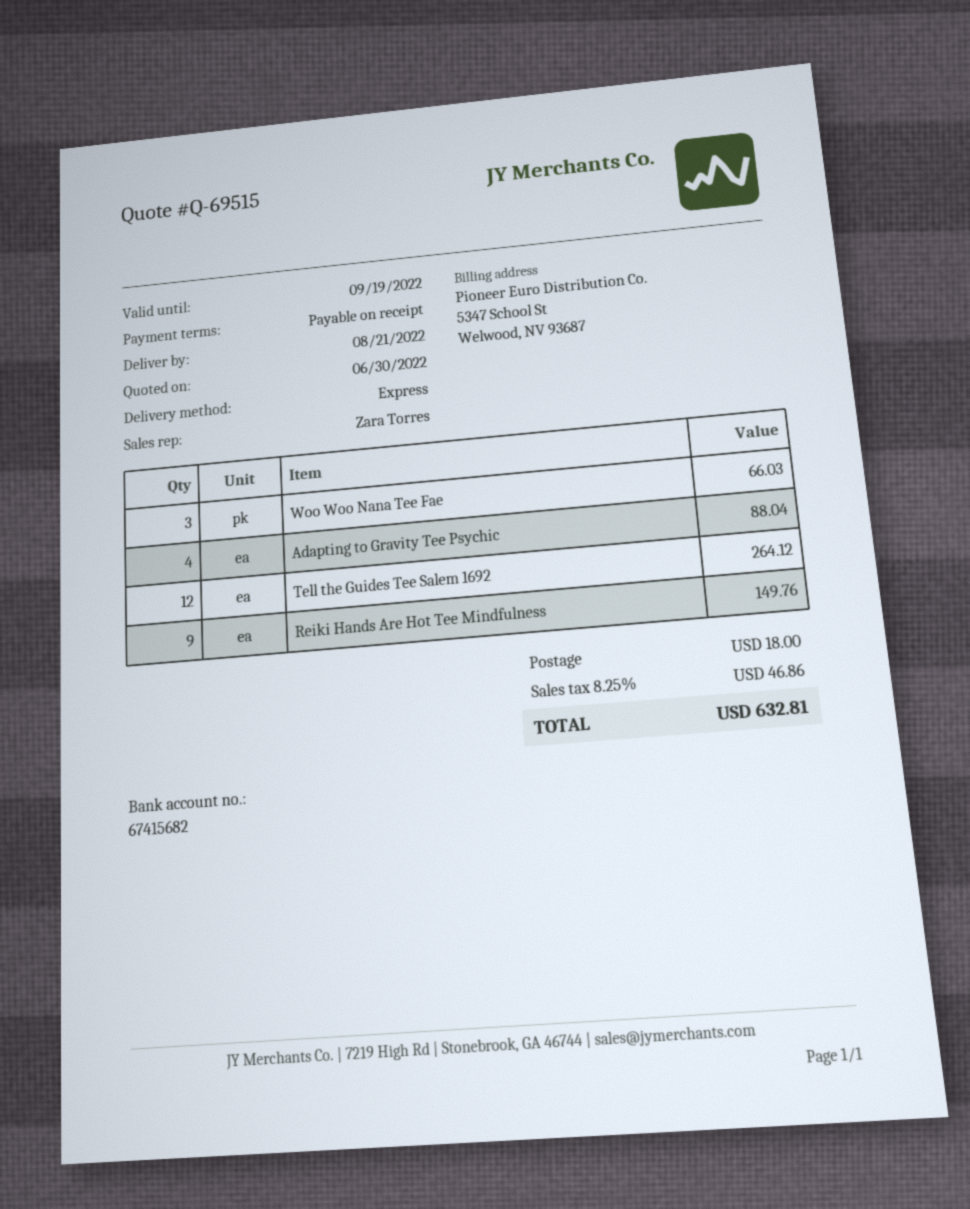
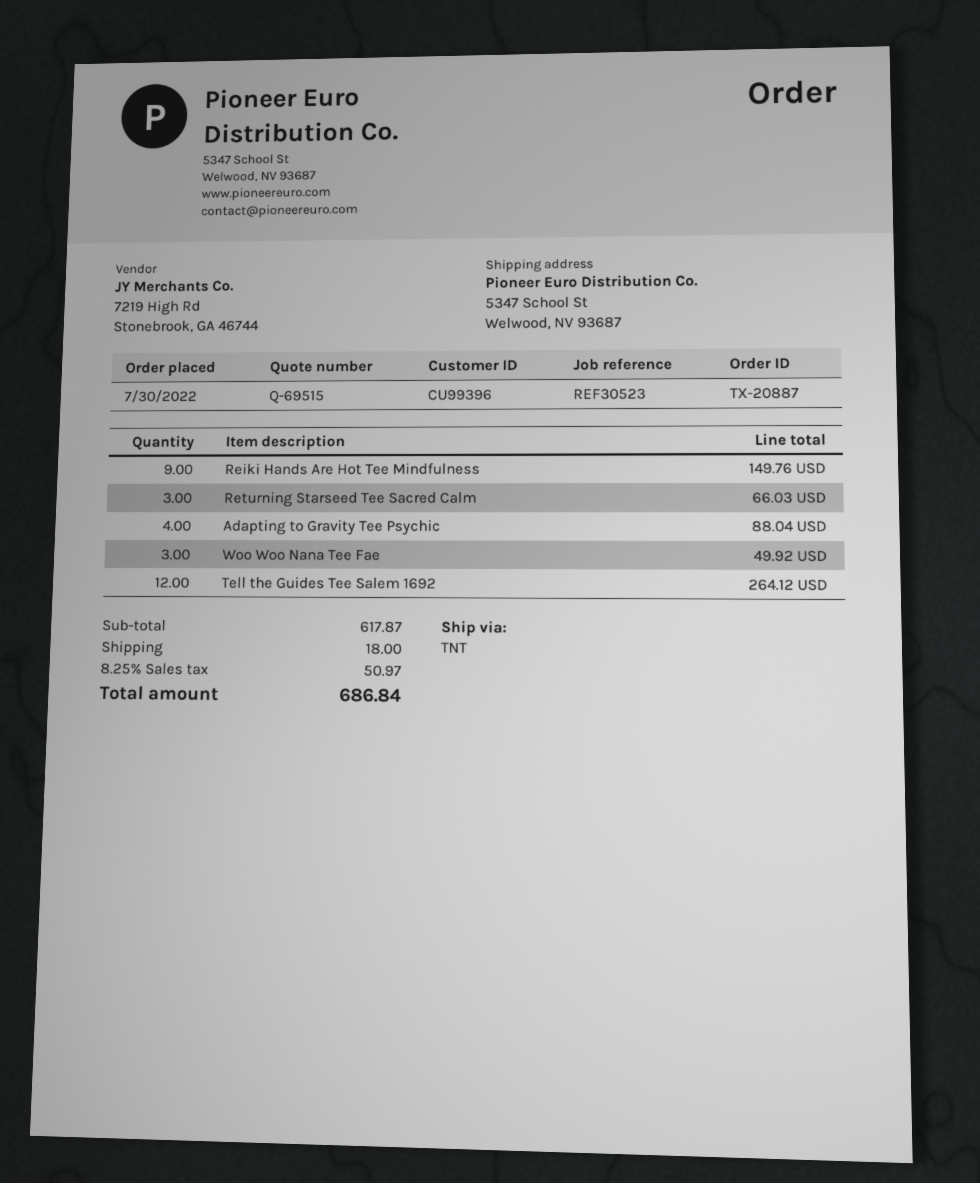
shipping method: express -> TNT
Woo Woo Nana Tee Fae: 3 for 66.03 -> 3 for 49.92
Returning Starseed Tee Sacred Calm: none -> 3 for 66.03
tax: 8.25% = 46.86 -> 8.25% = 50.97
total: 632.81 -> 686.84

